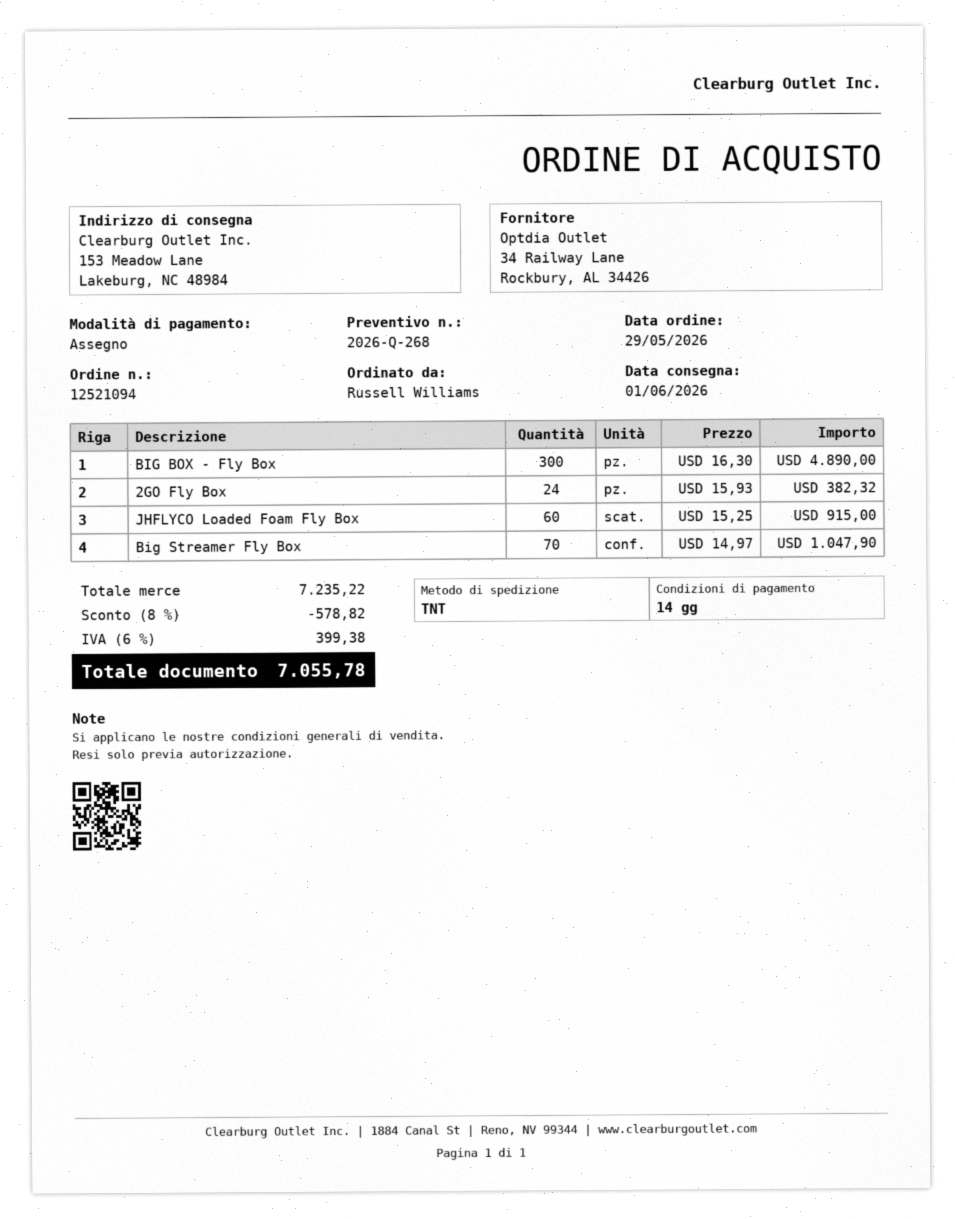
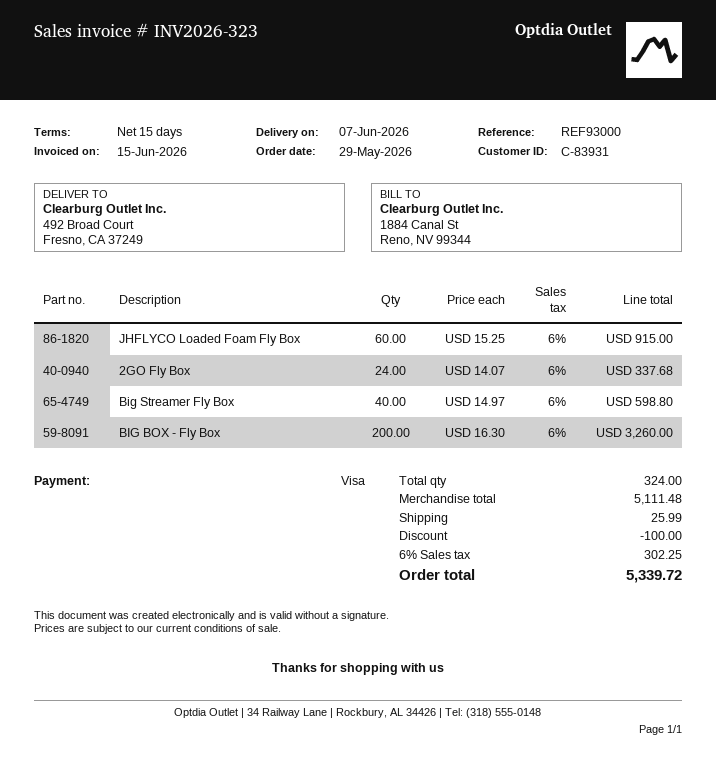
delivery date: 2026-06-01 -> 2026-06-07
payment terms: 14 days -> 15 days
payment method: cheque -> Visa
ship to: 153 Meadow Lane, Lakeburg, NC 48984 -> 492 Broad Court, Fresno, CA 37249
BIG BOX - Fly Box: 300 x 16.30 = 4890.00 -> 200 x 16.30 = 3260.00
2GO Fly Box: 24 x 15.93 = 382.32 -> 24 x 14.07 = 337.68
Big Streamer Fly Box: 70 x 14.97 = 1047.90 -> 40 x 14.97 = 598.80
subtotal: 7235.22 -> 5111.48
discount: 578.82 -> 100.00
shipping: none -> 25.99
tax: 6% = 399.38 -> 6% = 302.25
total: 7055.78 -> 5339.72

